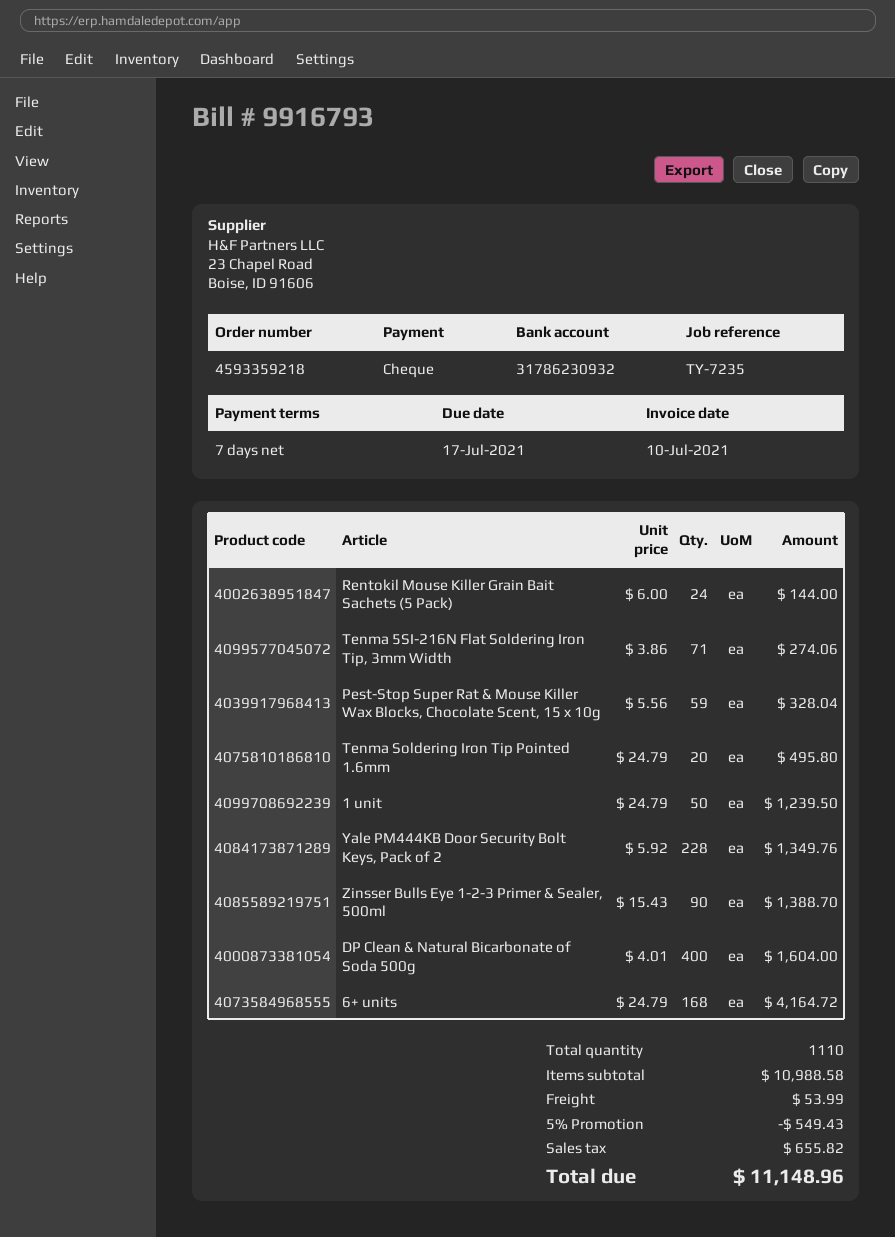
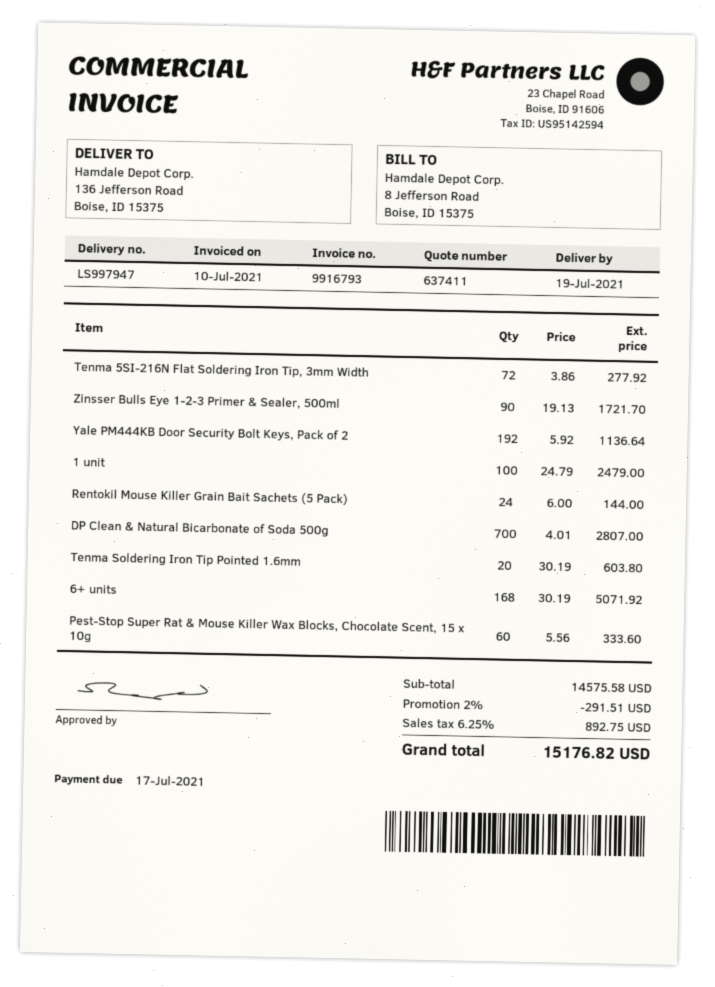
Tenma 5SI-216N Flat Soldering Iron Tip, 3mm Width: 71 x 3.86 = 274.06 -> 72 x 3.86 = 277.92
Pest-Stop Super Rat & Mouse Killer Wax Blocks, Chocolate Scent, 15 x 10g: 59 x 5.56 = 328.04 -> 60 x 5.56 = 333.60
Tenma Soldering Iron Tip Pointed 1.6mm: 20 x 24.79 = 495.80 -> 20 x 30.19 = 603.80
1 unit: 50 x 24.79 = 1239.50 -> 100 x 24.79 = 2479.00
Yale PM444KB Door Security Bolt Keys, Pack of 2: 228 x 5.92 = 1349.76 -> 192 x 5.92 = 1136.64
Zinsser Bulls Eye 1-2-3 Primer & Sealer, 500ml: 90 x 15.43 = 1388.70 -> 90 x 19.13 = 1721.70
DP Clean & Natural Bicarbonate of Soda 500g: 400 x 4.01 = 1604.00 -> 700 x 4.01 = 2807.00
6+ units: 168 x 24.79 = 4164.72 -> 168 x 30.19 = 5071.92
subtotal: 10988.58 -> 14575.58
discount: 5% = 549.43 -> 2% = 291.51
shipping: 53.99 -> none
tax: 655.82 -> 892.75
total: 11148.96 -> 15176.82

